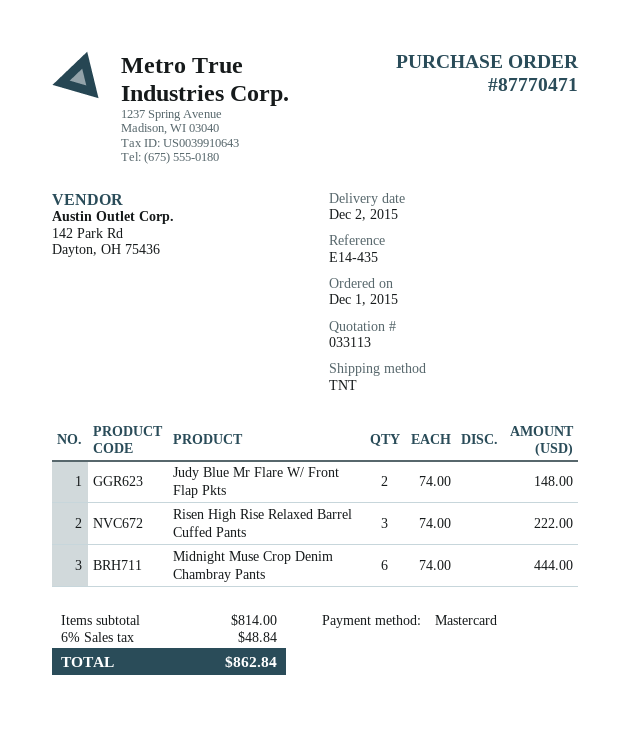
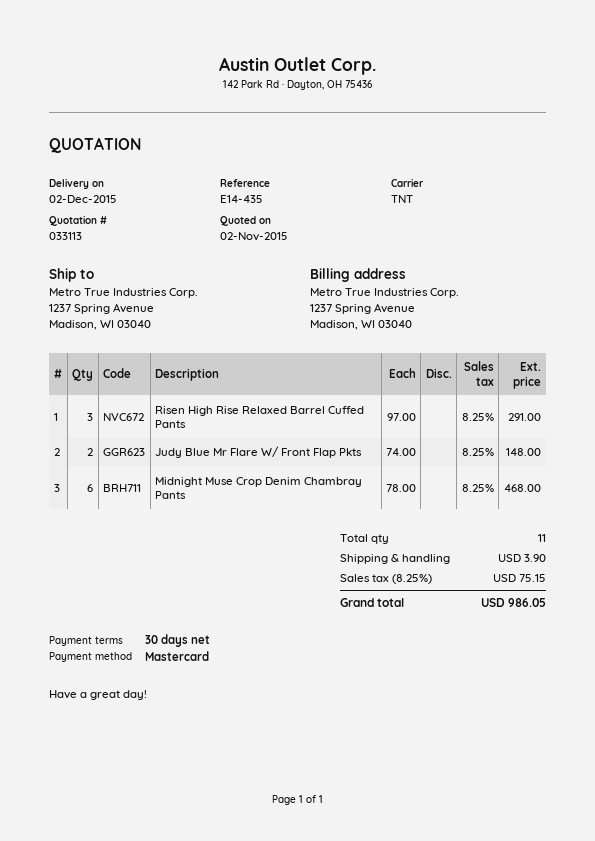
Risen High Rise Relaxed Barrel Cuffed Pants: 3 x 74.00 = 222.00 -> 3 x 97.00 = 291.00
Midnight Muse Crop Denim Chambray Pants: 6 x 74.00 = 444.00 -> 6 x 78.00 = 468.00
shipping: none -> 3.90
tax: 6% = 48.84 -> 8.25% = 75.15
total: 862.84 -> 986.05

